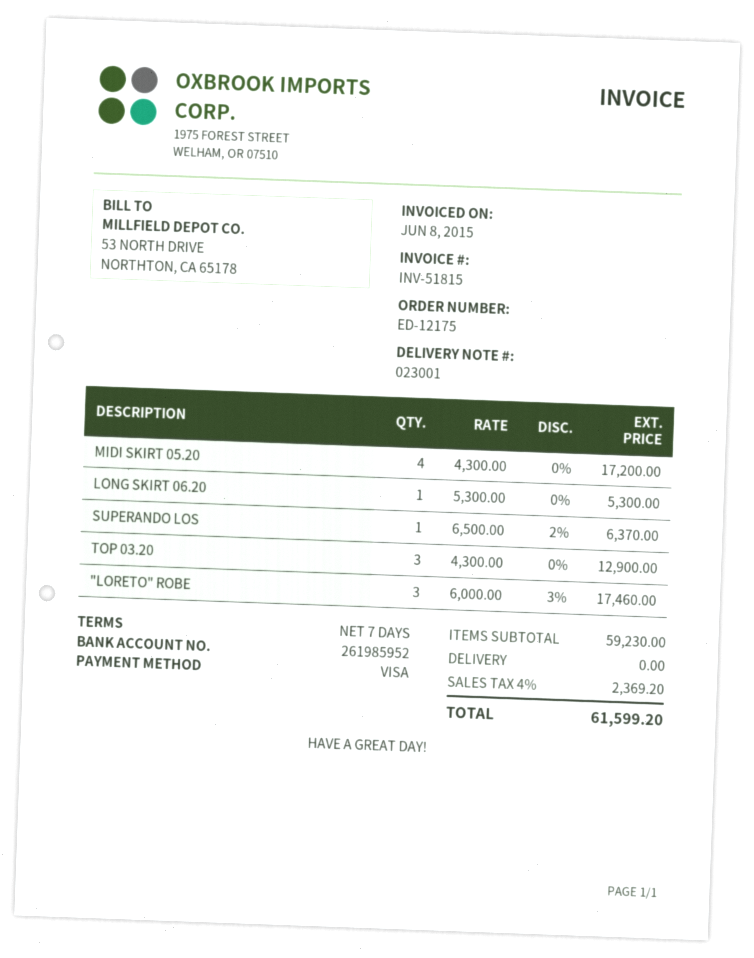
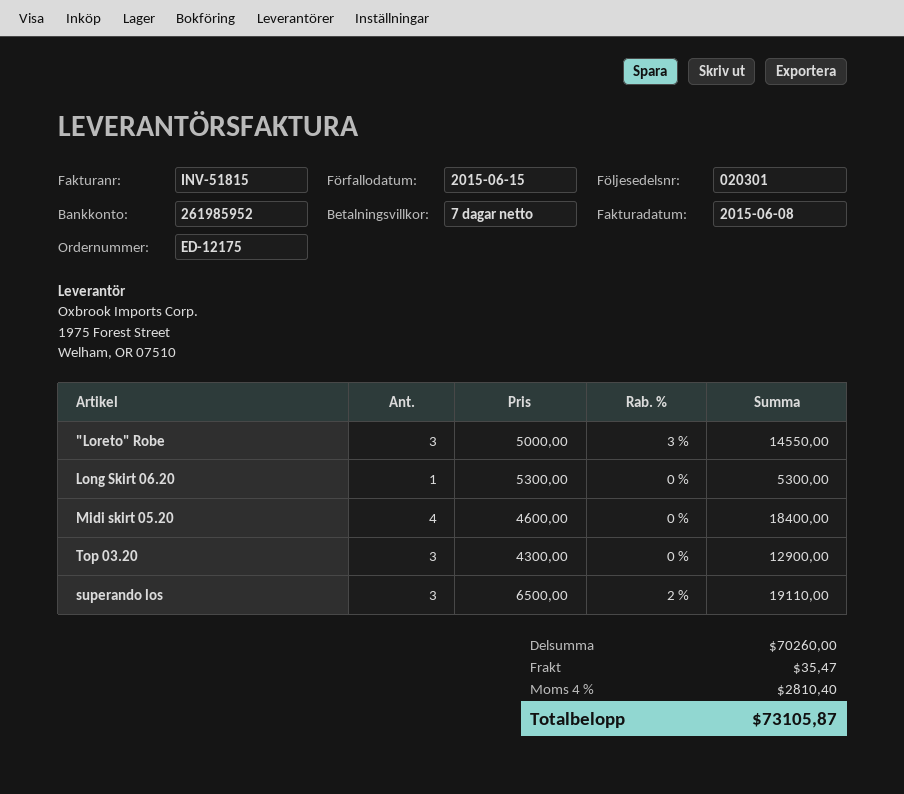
delivery note number: 023001 -> 020301
MIDI SKIRT 05.20: 4 x 4300.00 = 17200.00 -> 4 x 4600.00 = 18400.00
SUPERANDO LOS: 1 x 6500.00 - 2% = 6370.00 -> 3 x 6500.00 - 2% = 19110.00
"LORETO" ROBE: 3 x 6000.00 - 3% = 17460.00 -> 3 x 5000.00 - 3% = 14550.00
subtotal: 59230.00 -> 70260.00
shipping: 0.00 -> 35.47
tax: 4% = 2369.20 -> 4% = 2810.40
total: 61599.20 -> 73105.87

